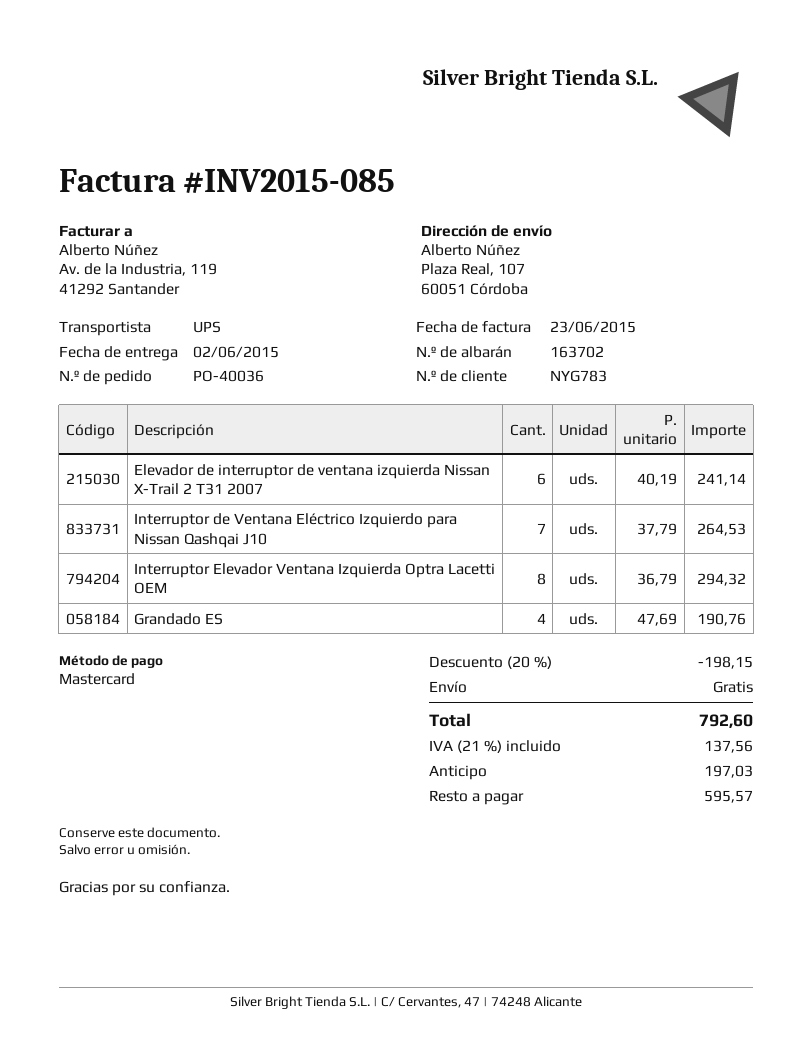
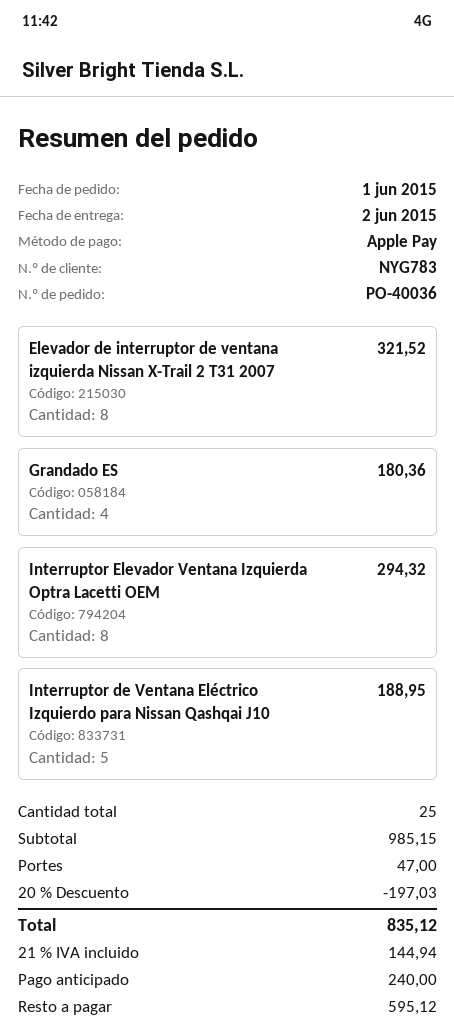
payment method: Mastercard -> Apple Pay
Elevador de interruptor de ventana izquierda Nissan X-Trail 2 T31 2007: 6 for 241.14 -> 8 for 321.52
Interruptor de Ventana Eléctrico Izquierdo para Nissan Qashqai J10: 7 for 264.53 -> 5 for 188.95
Grandado ES: 4 for 190.76 -> 4 for 180.36
discount: 20% = 198.15 -> 20% = 197.03
shipping: 0.00 -> 47.00
tax: 21% = 137.56 -> 21% = 144.94
total: 792.60 -> 835.12
deposit: 197.03 -> 240.00
balance: 595.57 -> 595.12

